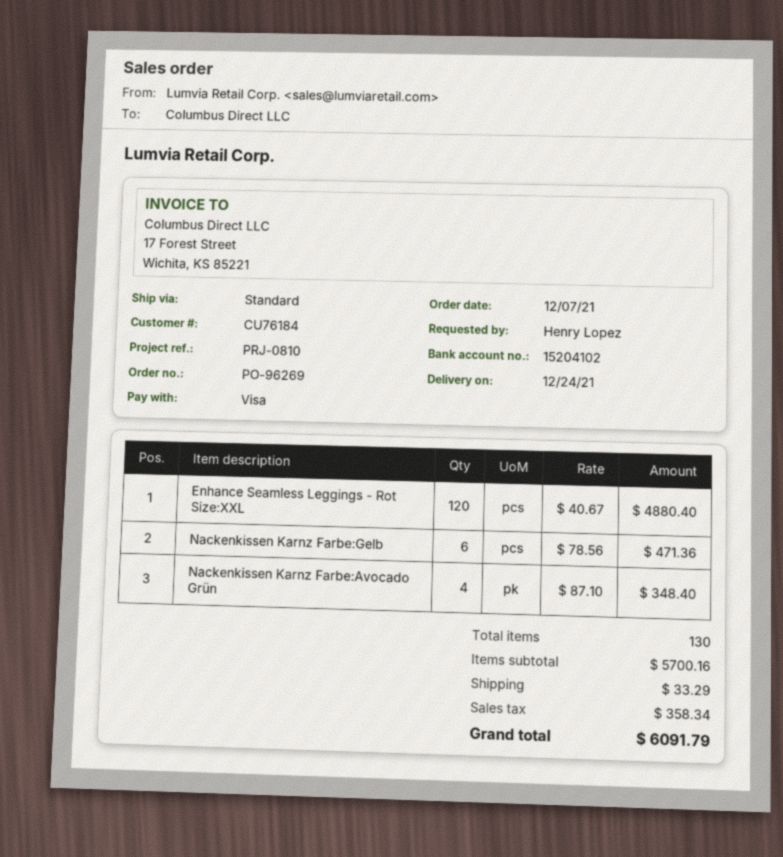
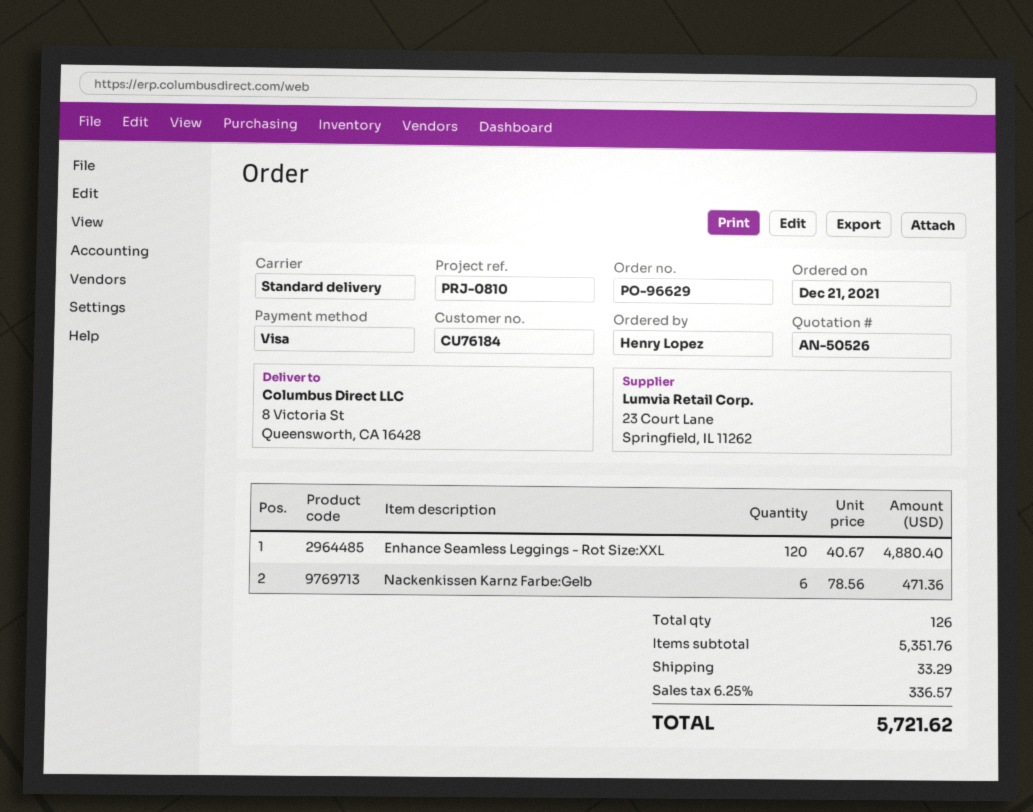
order number: PO-96269 -> PO-96629
order date: 2021-12-07 -> 2021-12-21
Nackenkissen Karnz Farbe:Avocado Grün: 4 x 87.10 = 348.40 -> none
total quantity: 130 -> 126
subtotal: 5700.16 -> 5351.76
tax: 358.34 -> 336.57
total: 6091.79 -> 5721.62

